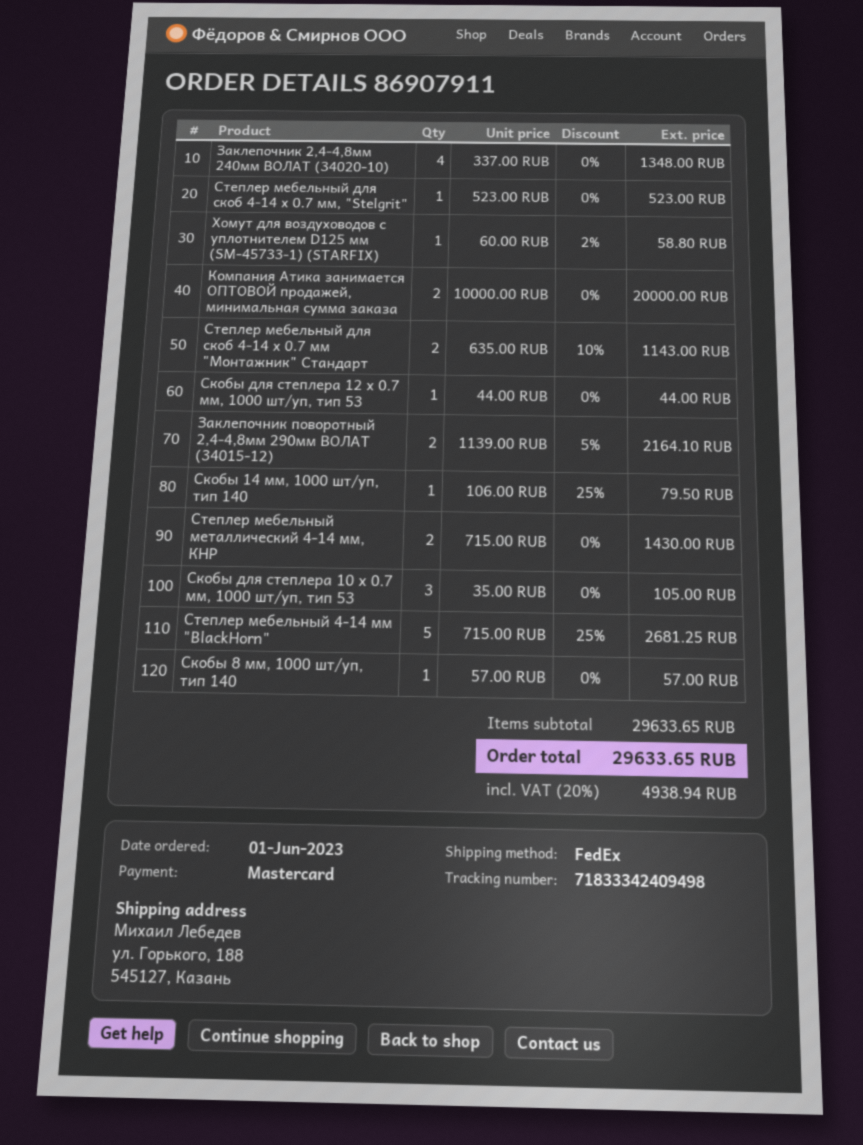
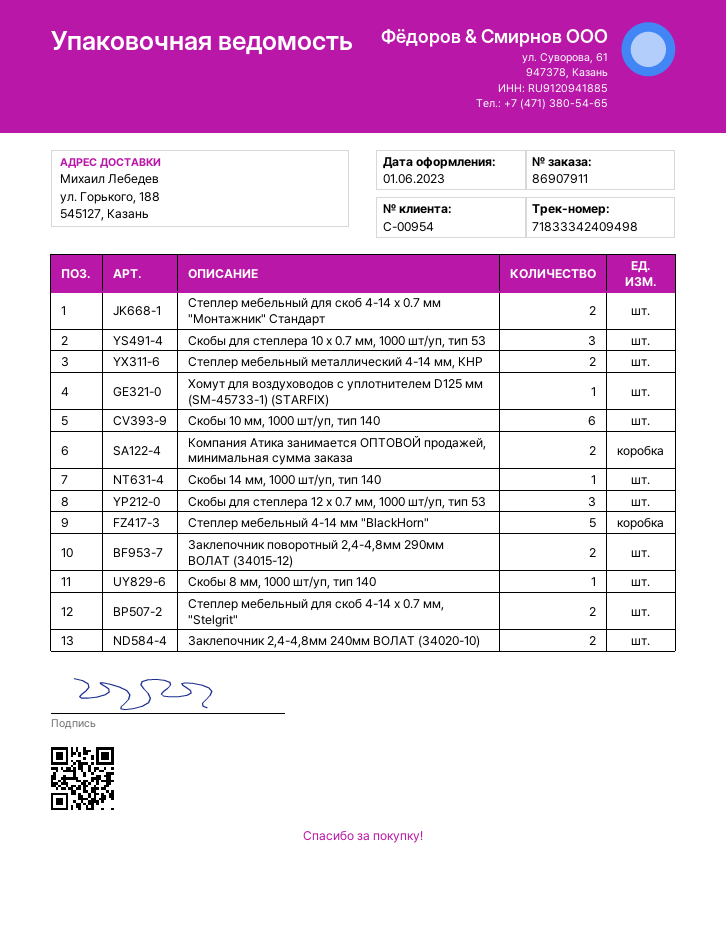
Заклепочник 2,4-4,8мм 240мм ВОЛАТ (34020-10): 4 -> 2
Степлер мебельный для скоб 4-14 х 0.7 мм, "Stelgrit": 1 -> 2
Скобы для степлера 12 х 0.7 мм, 1000 шт/уп, тип 53: 1 -> 3
Скобы 10 мм, 1000 шт/уп, тип 140: none -> 6

